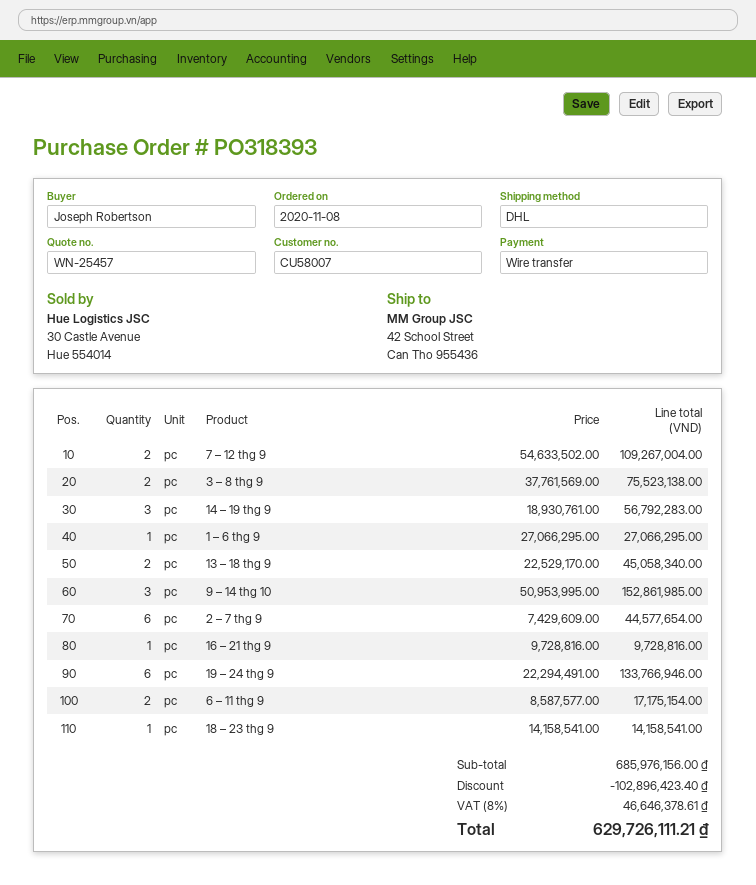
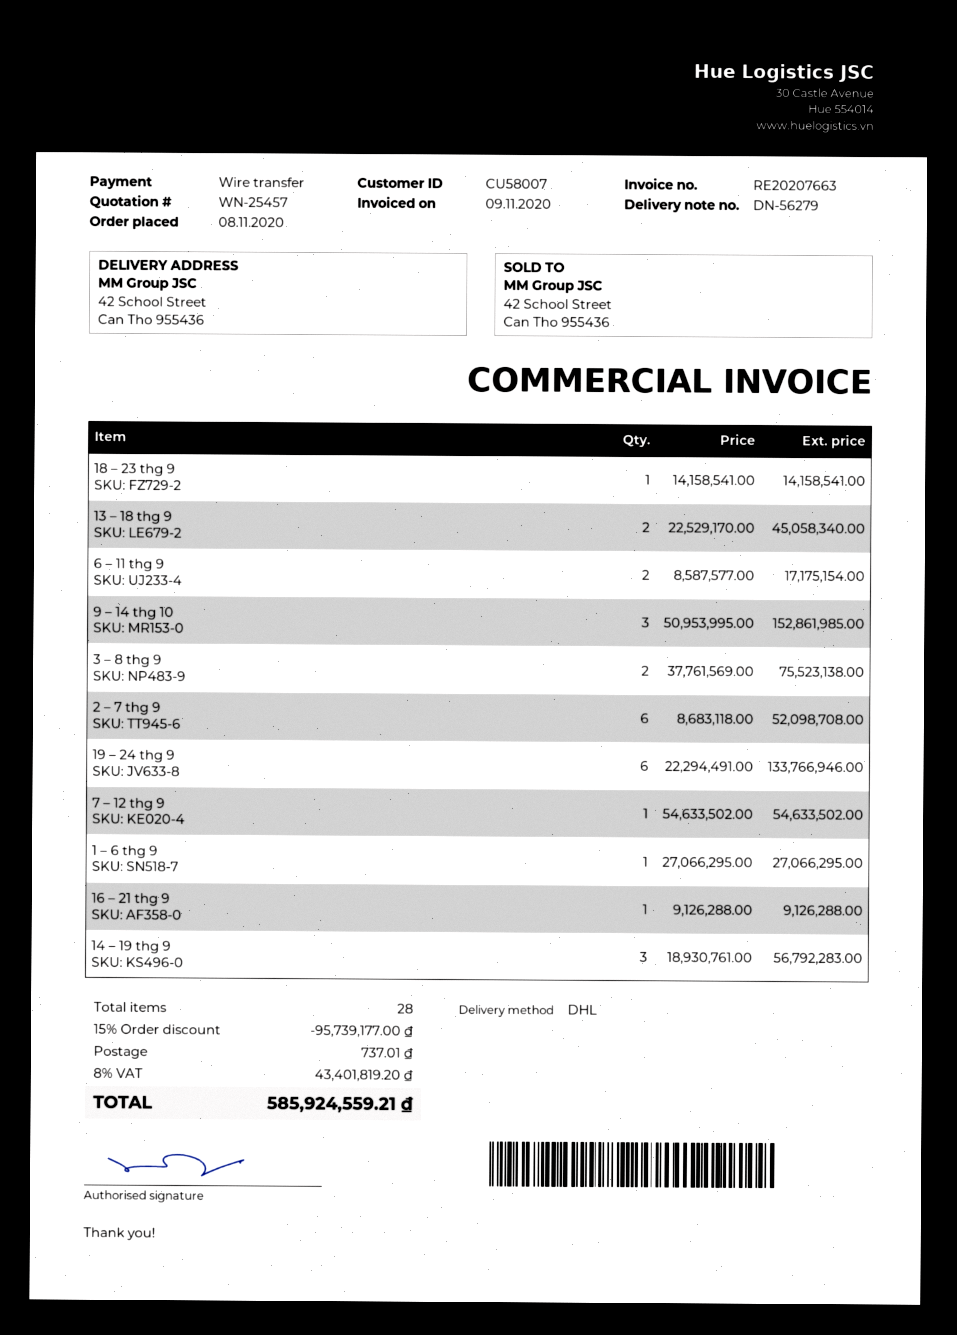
7 – 12 thg 9: 2 x 54633502.00 = 109267004.00 -> 1 x 54633502.00 = 54633502.00
2 – 7 thg 9: 6 x 7429609.00 = 44577654.00 -> 6 x 8683118.00 = 52098708.00
16 – 21 thg 9: 1 x 9728816.00 = 9728816.00 -> 1 x 9126288.00 = 9126288.00
discount: 102896423.40 -> 95739177.00
shipping: none -> 737.01
tax: 8% = 46646378.61 -> 8% = 43401819.20
total: 629726111.21 -> 585924559.21

